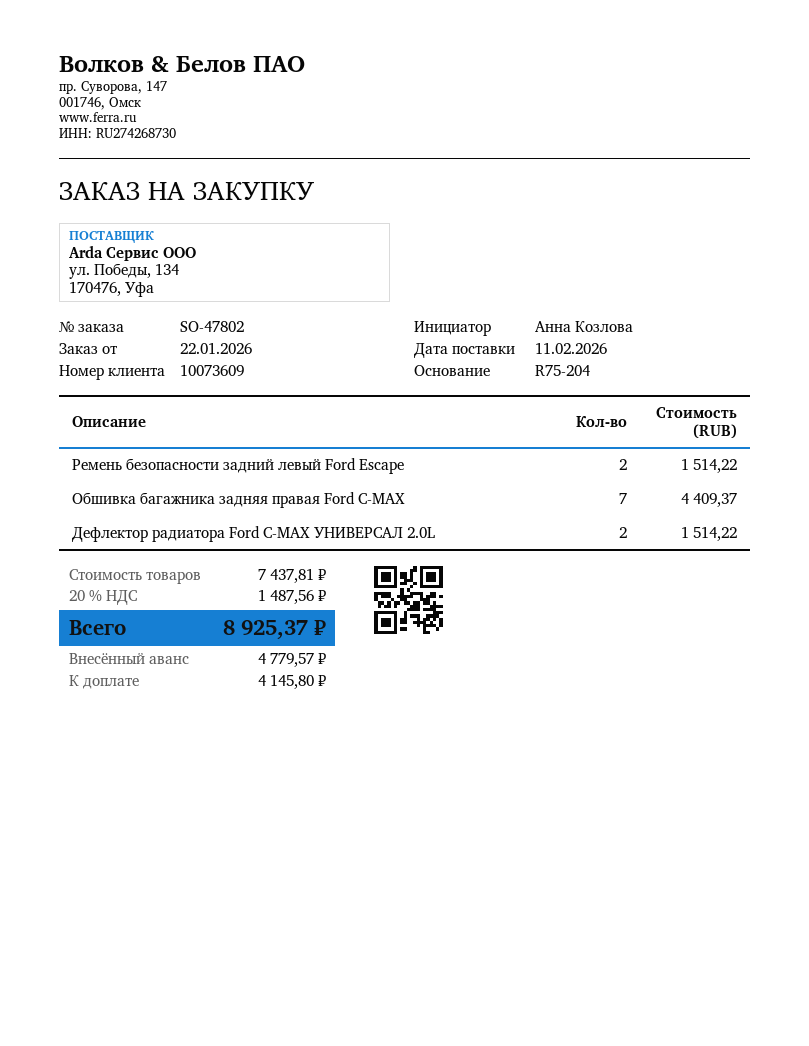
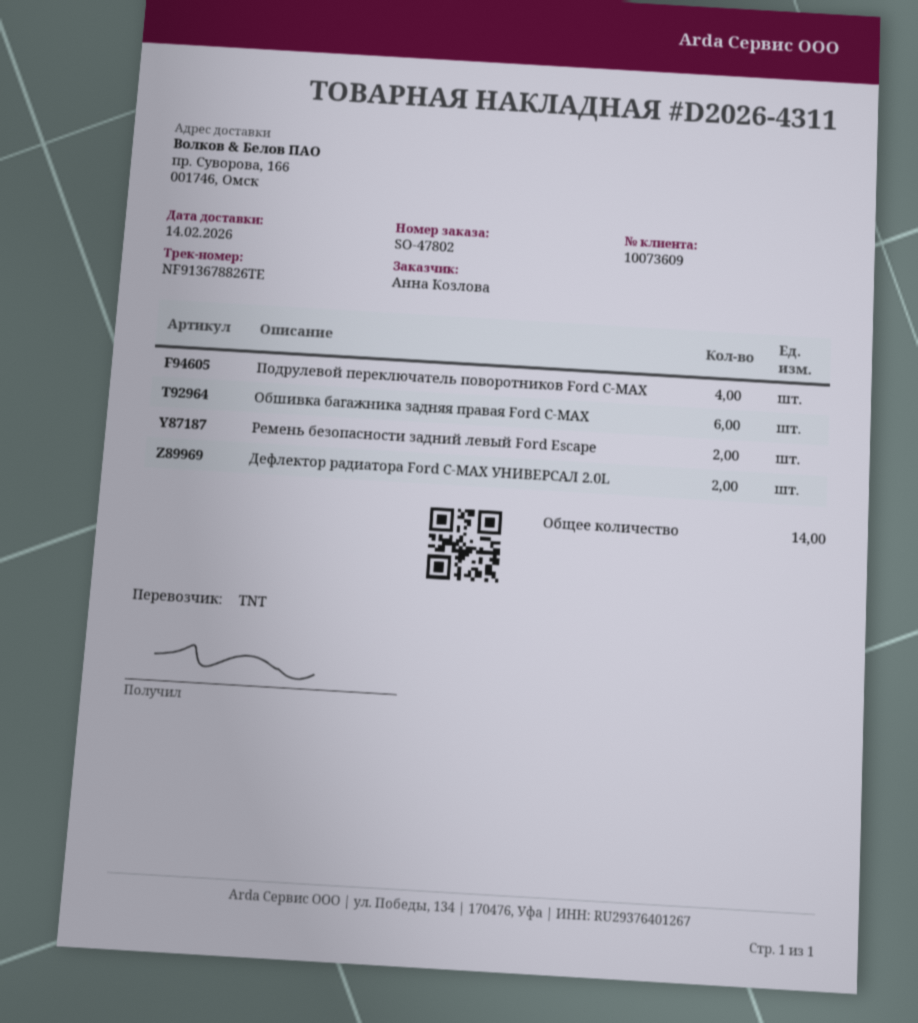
delivery date: 2026-02-11 -> 2026-02-14
Обшивка багажника задняя правая Ford C-MAX: 7 -> 6
Подрулевой переключатель поворотников Ford C-MAX: none -> 4

